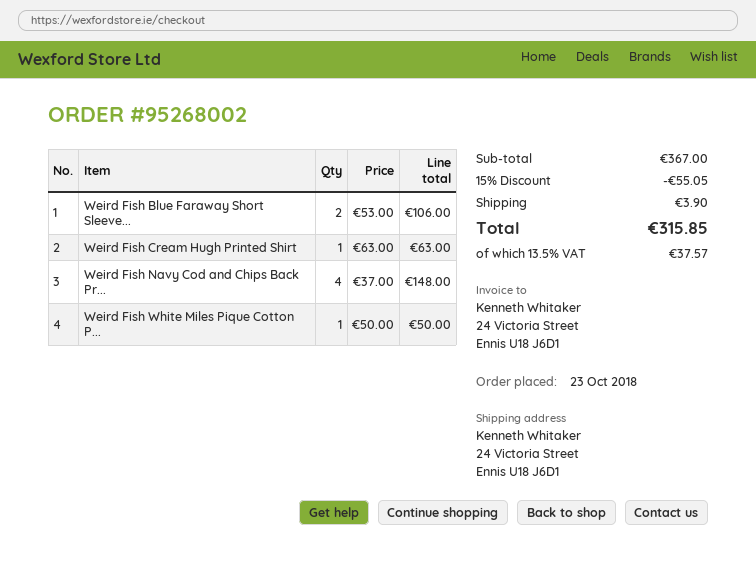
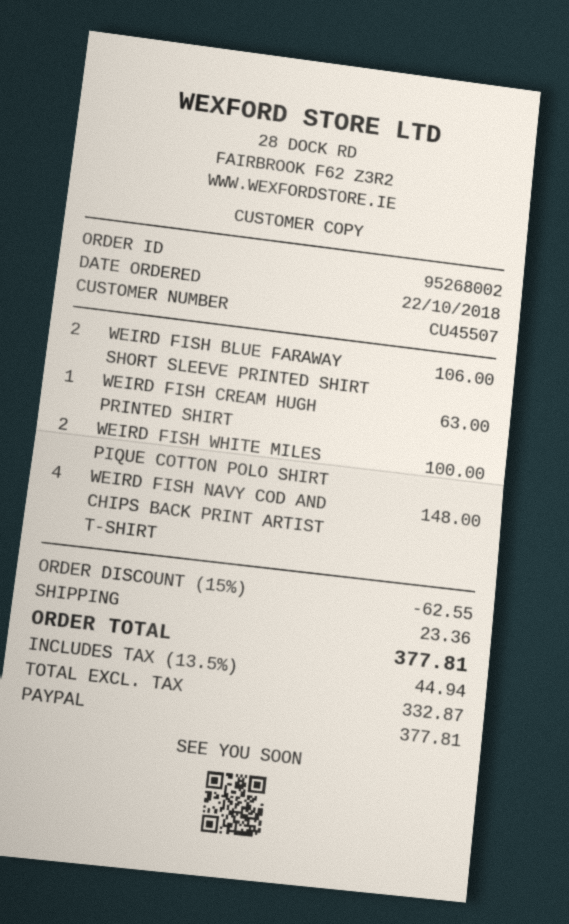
order date: 2018-10-23 -> 2018-10-22
Weird Fish White Miles Pique Cotton P...: 1 for 50.00 -> 2 for 100.00
discount: 15% = 55.05 -> 15% = 62.55
shipping: 3.90 -> 23.36
tax: 13.5% = 37.57 -> 13.5% = 44.94
total: 315.85 -> 377.81

